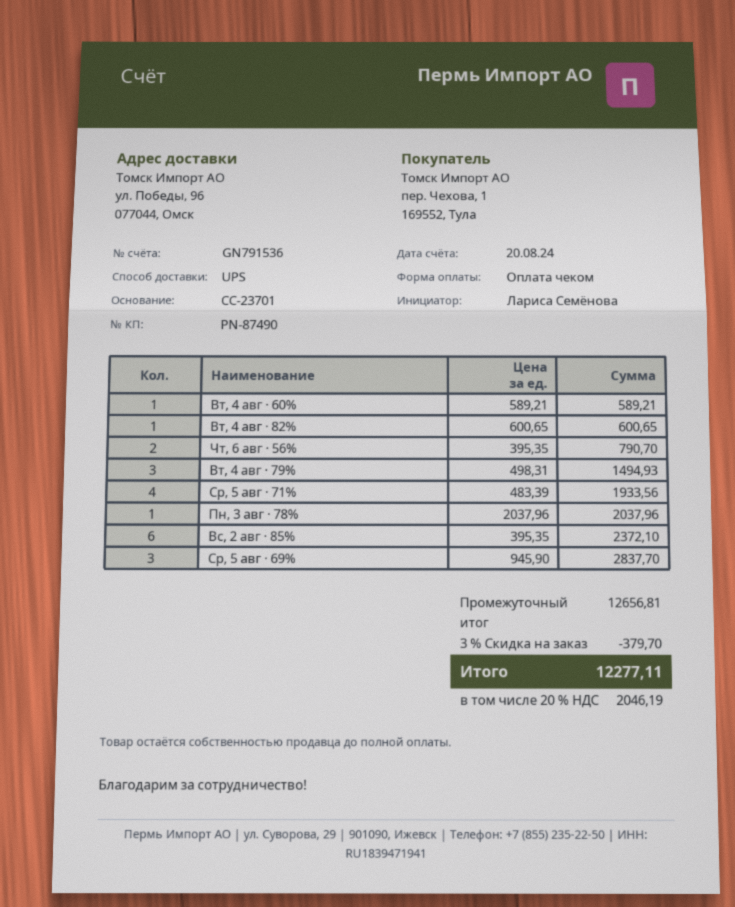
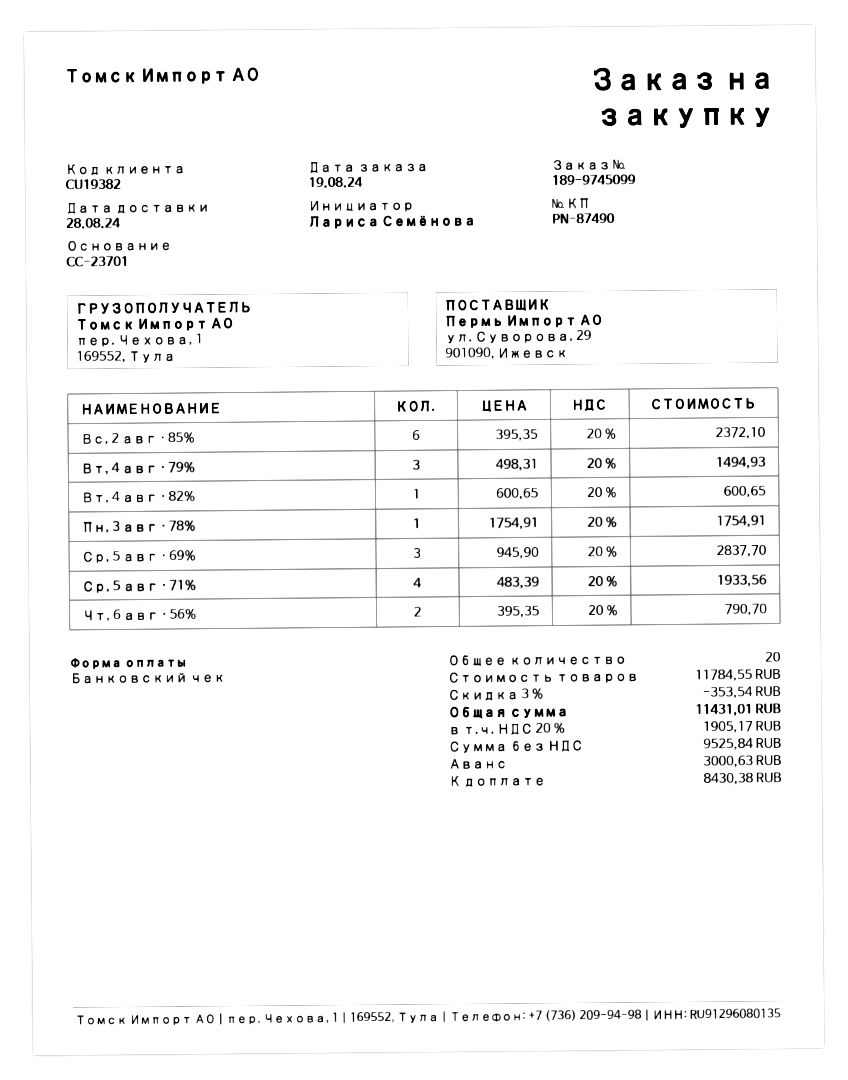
ship to: ул. Победы, 96, 077044, Омск -> пер. Чехова, 1, 169552, Тула
Вт, 4 авг · 60%: 1 x 589.21 = 589.21 -> none
Пн, 3 авг · 78%: 1 x 2037.96 = 2037.96 -> 1 x 1754.91 = 1754.91
subtotal: 12656.81 -> 11784.55
discount: 3% = 379.70 -> 3% = 353.54
tax: 20% = 2046.19 -> 20% = 1905.17
total: 12277.11 -> 11431.01

